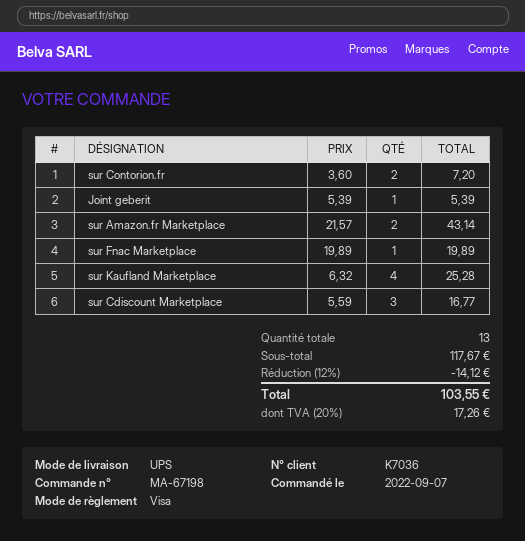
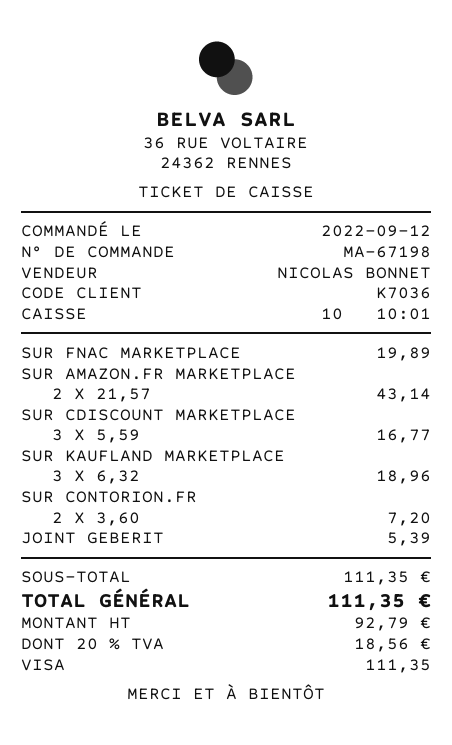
order date: 2022-09-07 -> 2022-09-12
sur Kaufland Marketplace: 4 x 6.32 = 25.28 -> 3 x 6.32 = 18.96
subtotal: 117.67 -> 111.35
discount: 12% = 14.12 -> none
tax: 20% = 17.26 -> 20% = 18.56
total: 103.55 -> 111.35

